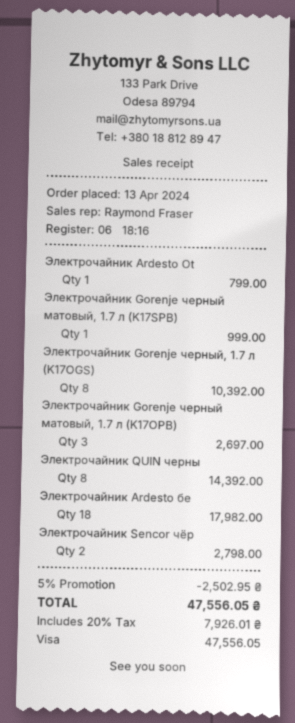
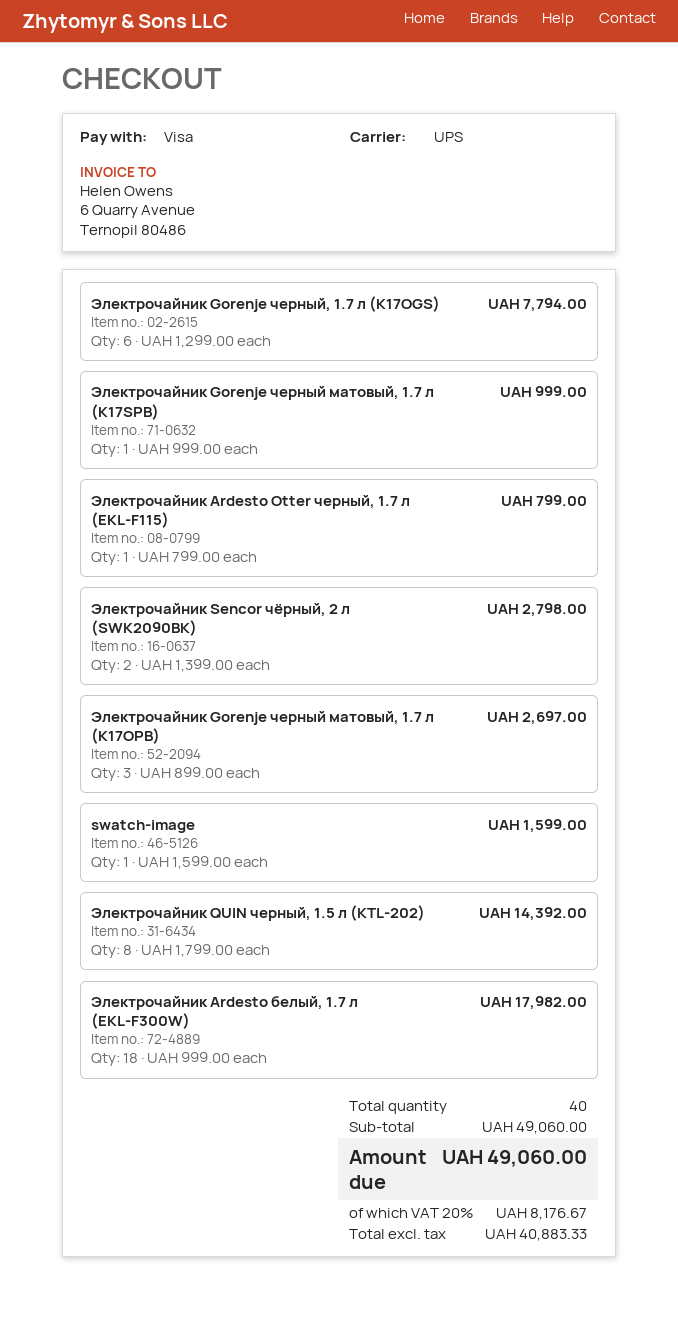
Электрочайник Gorenje черный, 1.7 л (K17OGS): 8 for 10392.00 -> 6 for 7794.00
swatch-image: none -> 1 for 1599.00
discount: 5% = 2502.95 -> none
tax: 20% = 7926.01 -> 20% = 8176.67
total: 47556.05 -> 49060.00

